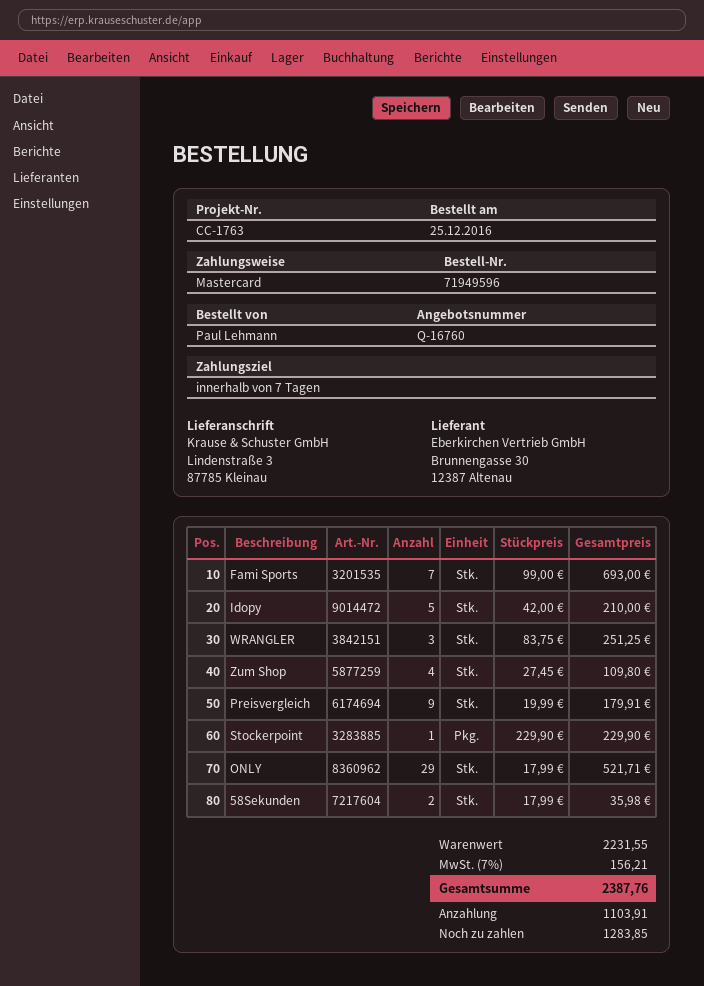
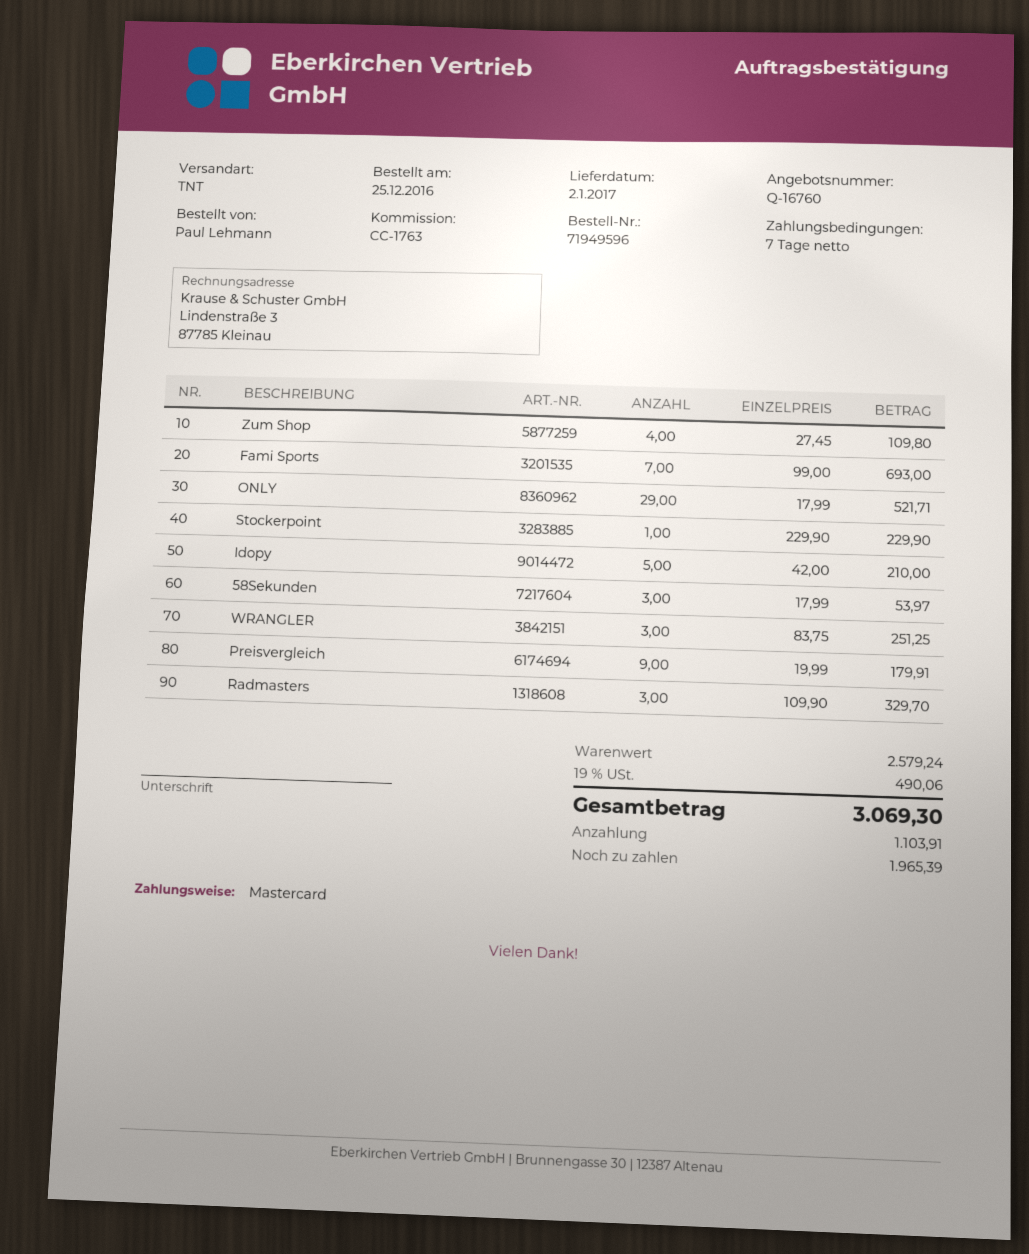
58Sekunden: 2 x 17.99 = 35.98 -> 3 x 17.99 = 53.97
Radmasters: none -> 3 x 109.90 = 329.70
subtotal: 2231.55 -> 2579.24
tax: 7% = 156.21 -> 19% = 490.06
total: 2387.76 -> 3069.30
balance: 1283.85 -> 1965.39

